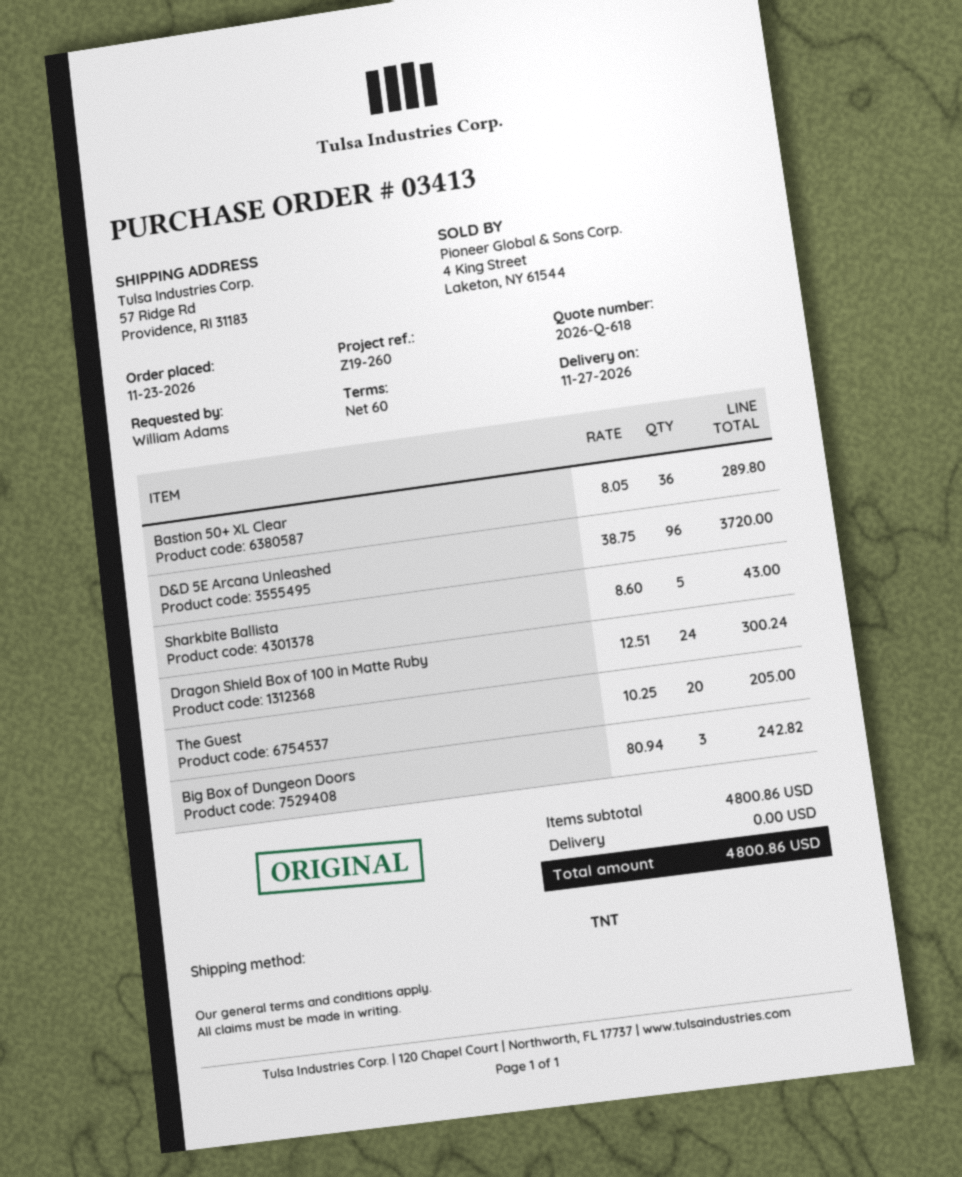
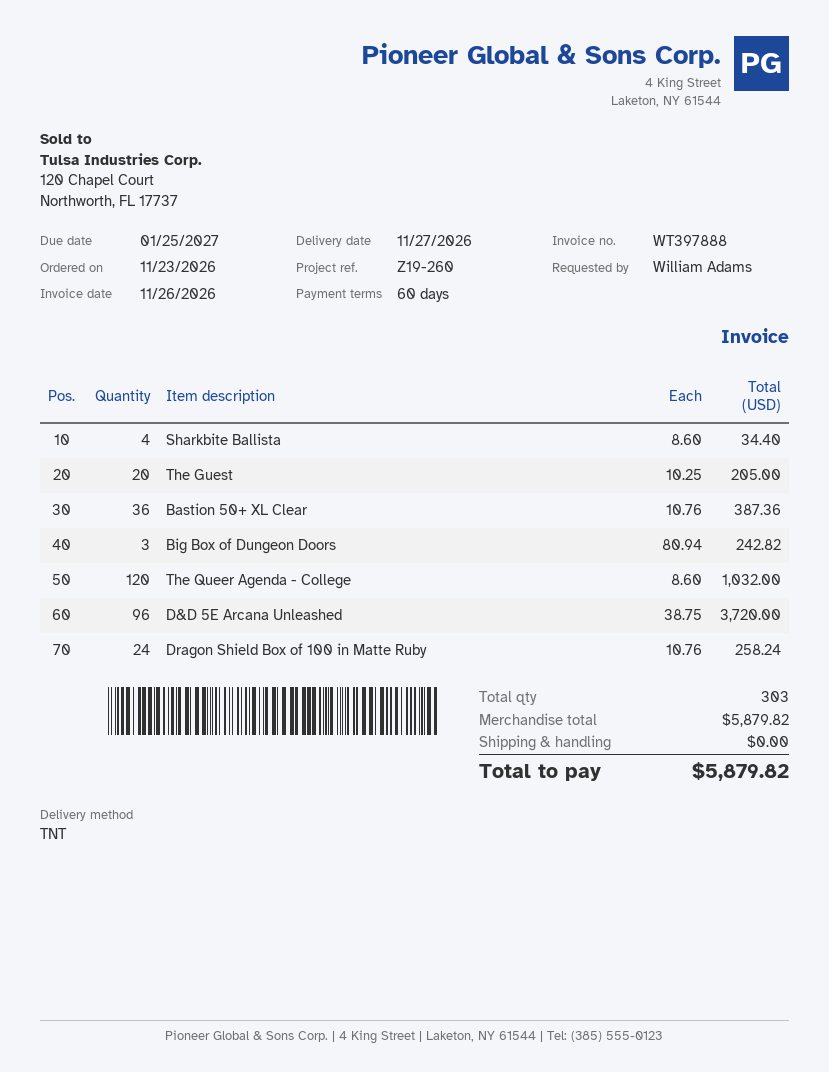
Bastion 50+ XL Clear: 36 x 8.05 = 289.80 -> 36 x 10.76 = 387.36
Sharkbite Ballista: 5 x 8.60 = 43.00 -> 4 x 8.60 = 34.40
Dragon Shield Box of 100 in Matte Ruby: 24 x 12.51 = 300.24 -> 24 x 10.76 = 258.24
The Queer Agenda - College: none -> 120 x 8.60 = 1032.00
subtotal: 4800.86 -> 5879.82
total: 4800.86 -> 5879.82

